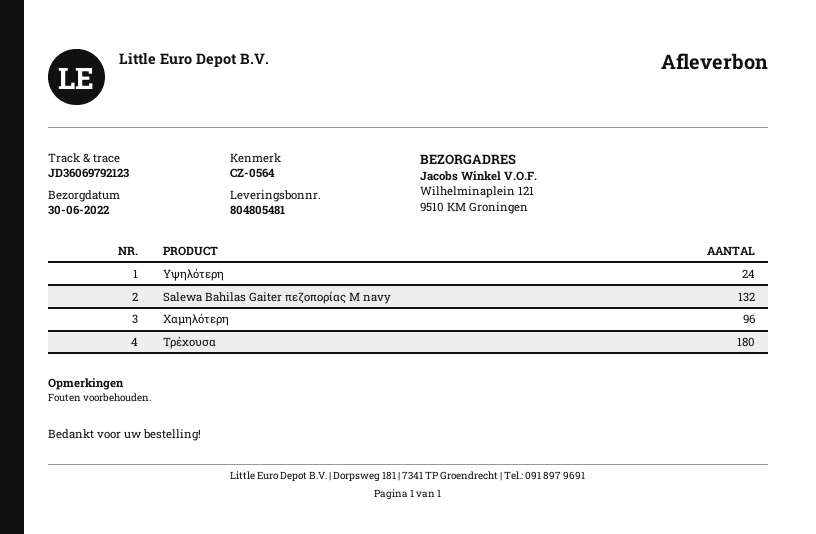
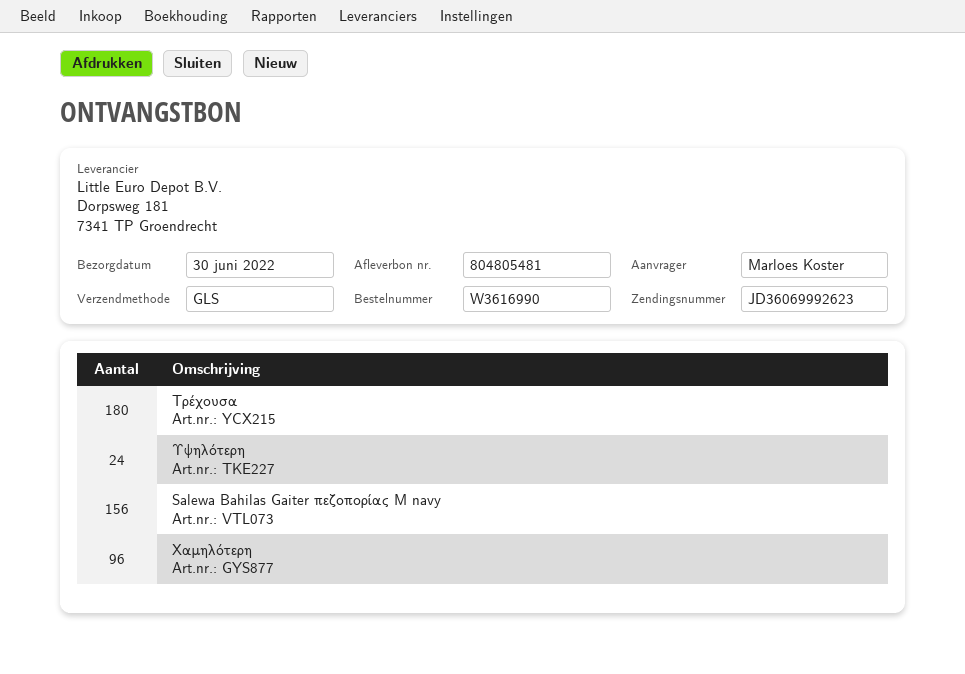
tracking number: JD36069792123 -> JD36069992623
Salewa Bahilas Gaiter πεζοπορίας M navy: 132 -> 156

